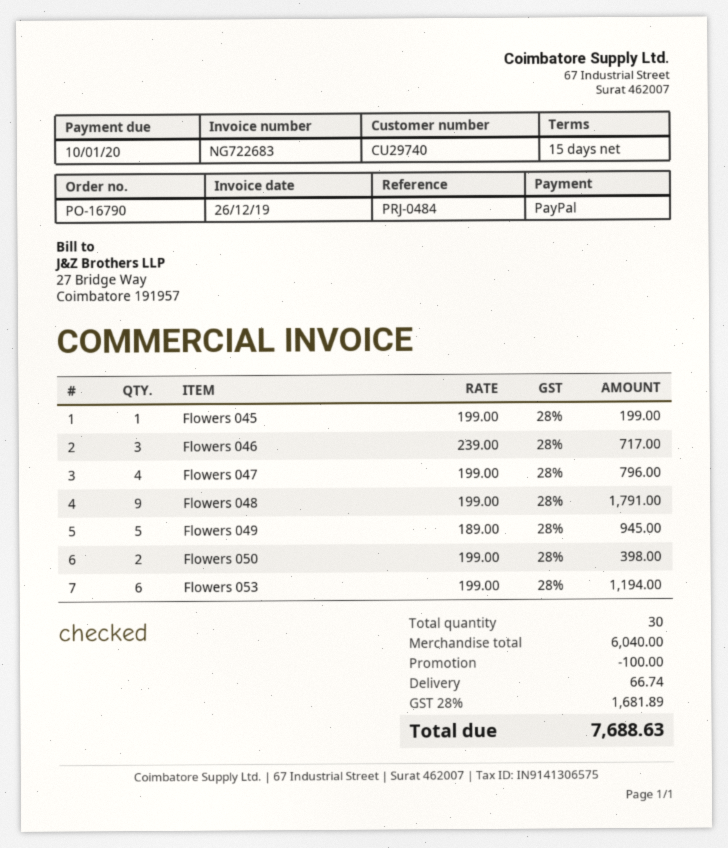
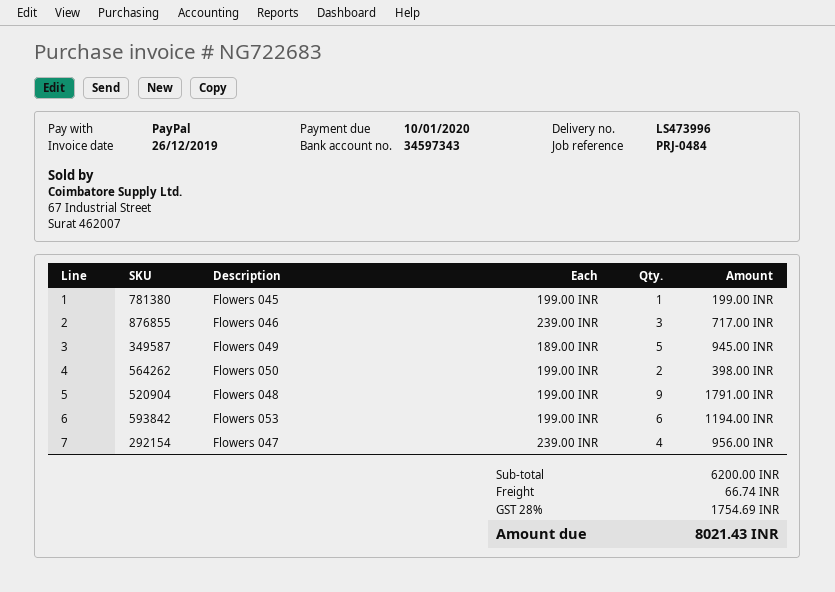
Flowers 047: 4 x 199.00 = 796.00 -> 4 x 239.00 = 956.00
subtotal: 6040.00 -> 6200.00
discount: 100.00 -> none
tax: 28% = 1681.89 -> 28% = 1754.69
total: 7688.63 -> 8021.43

